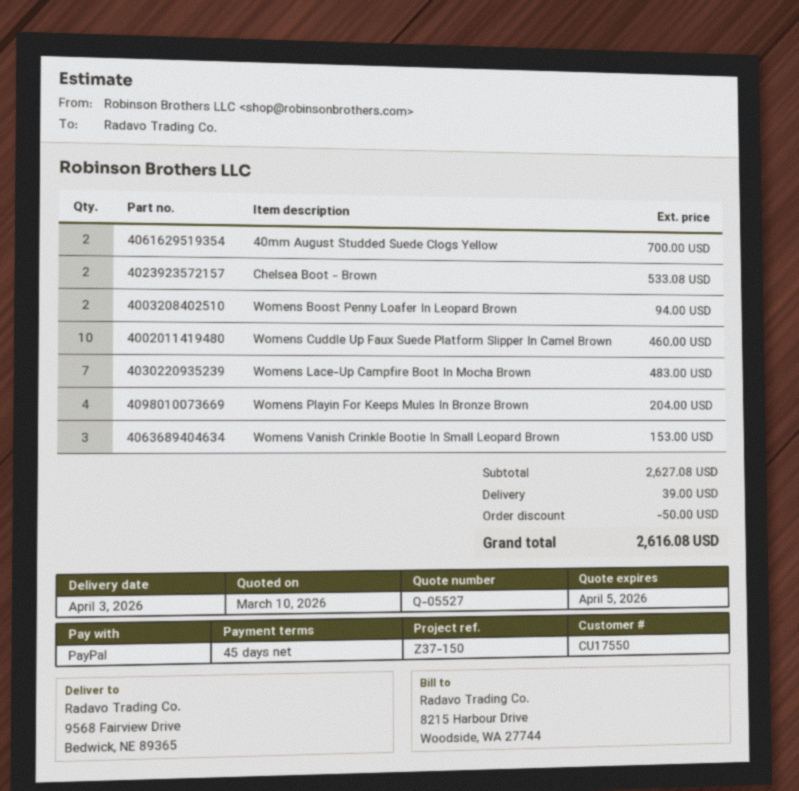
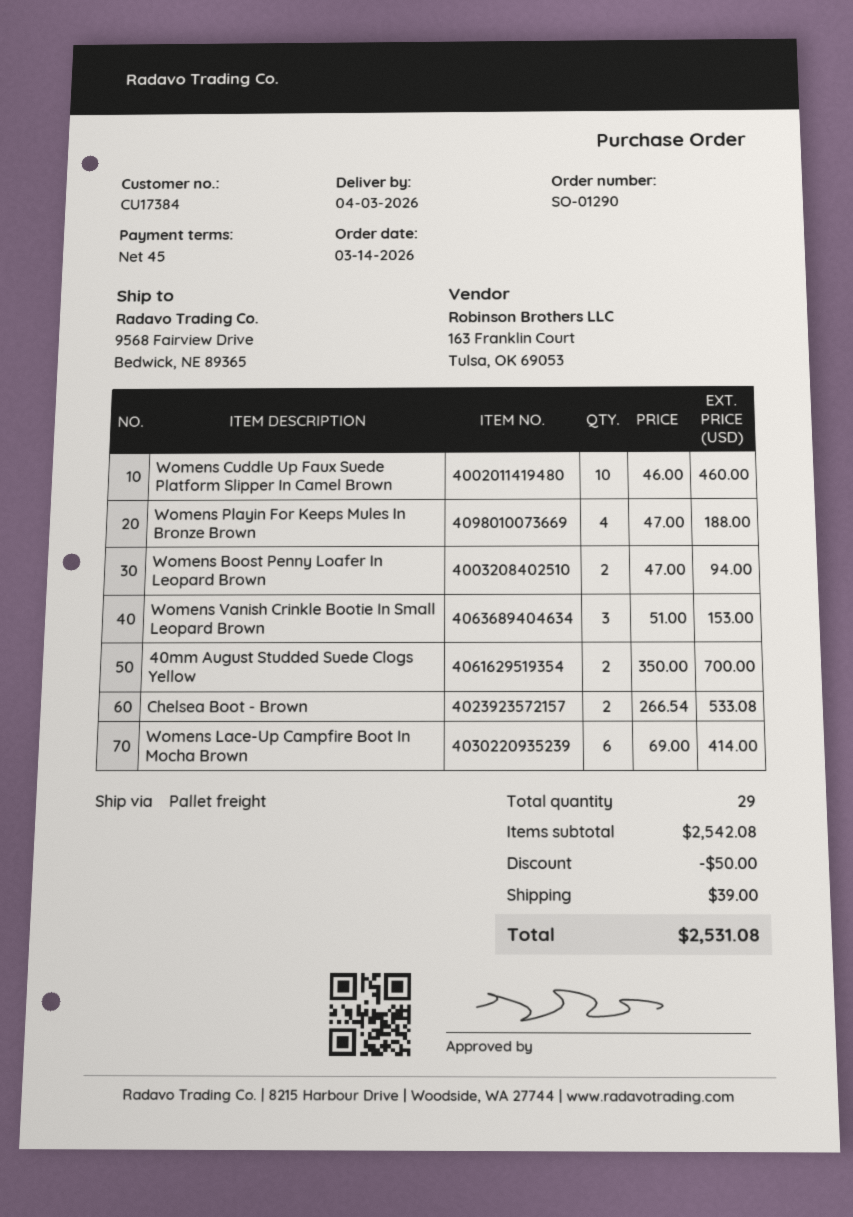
customer number: CU17550 -> CU17384
Womens Lace-Up Campfire Boot In Mocha Brown: 7 for 483.00 -> 6 for 414.00
Womens Playin For Keeps Mules In Bronze Brown: 4 for 204.00 -> 4 for 188.00
subtotal: 2627.08 -> 2542.08
total: 2616.08 -> 2531.08

